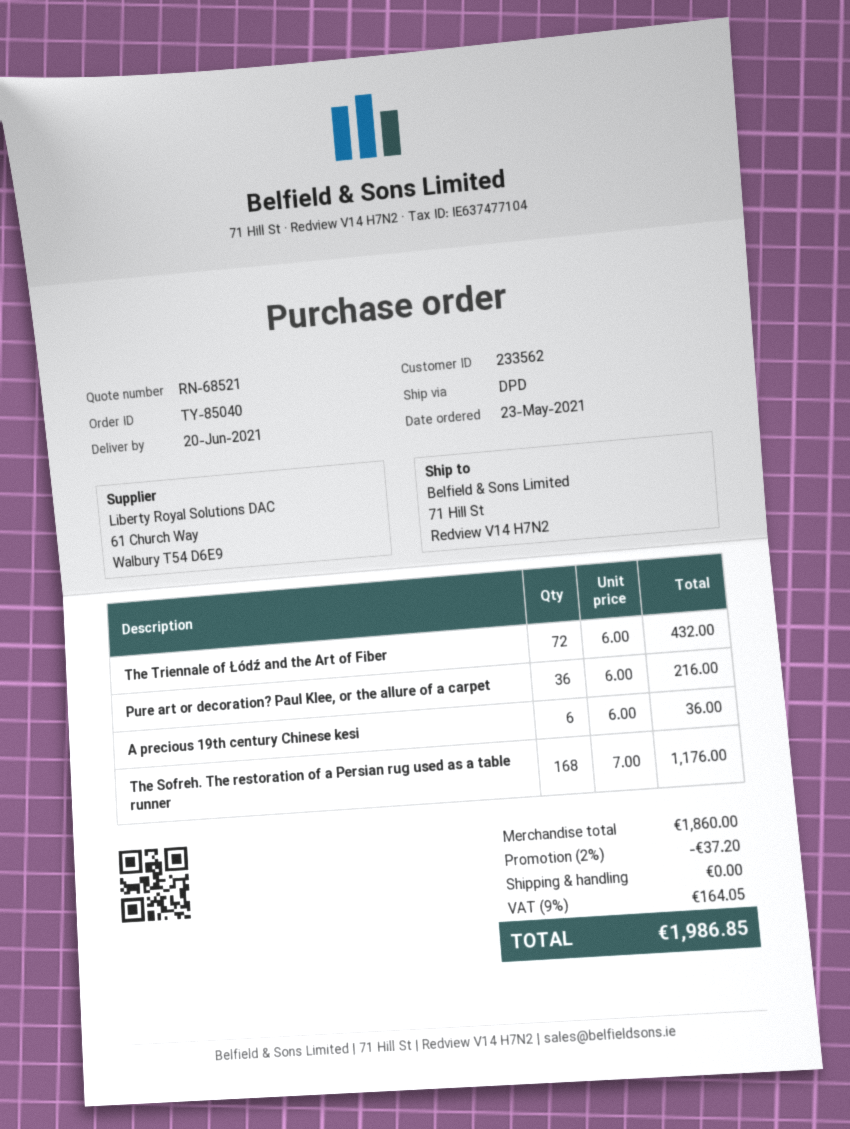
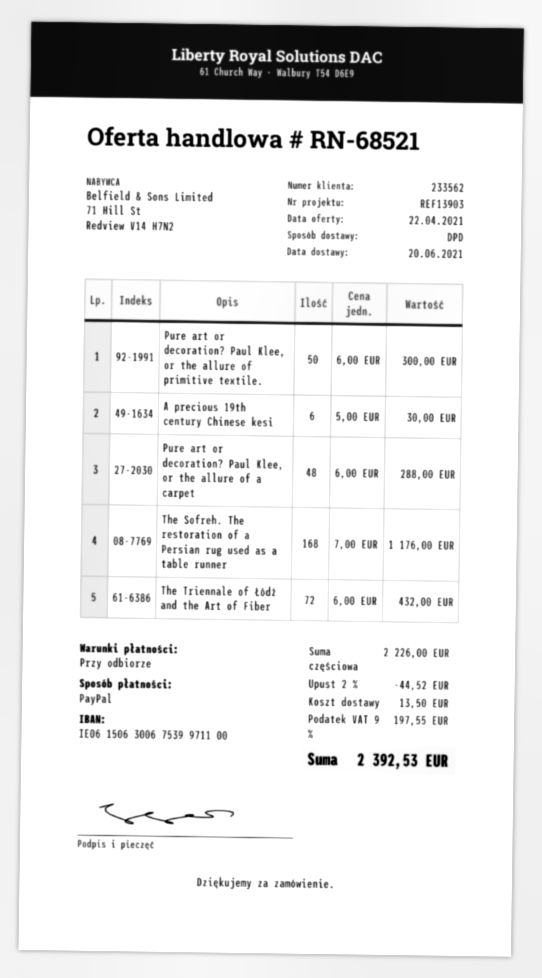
Pure art or decoration? Paul Klee, or the allure of a carpet: 36 x 6.00 = 216.00 -> 48 x 6.00 = 288.00
A precious 19th century Chinese kesi: 6 x 6.00 = 36.00 -> 6 x 5.00 = 30.00
Pure art or decoration? Paul Klee, or the allure of primitive textile.: none -> 50 x 6.00 = 300.00
subtotal: 1860.00 -> 2226.00
discount: 2% = 37.20 -> 2% = 44.52
shipping: 0.00 -> 13.50
tax: 9% = 164.05 -> 9% = 197.55
total: 1986.85 -> 2392.53

